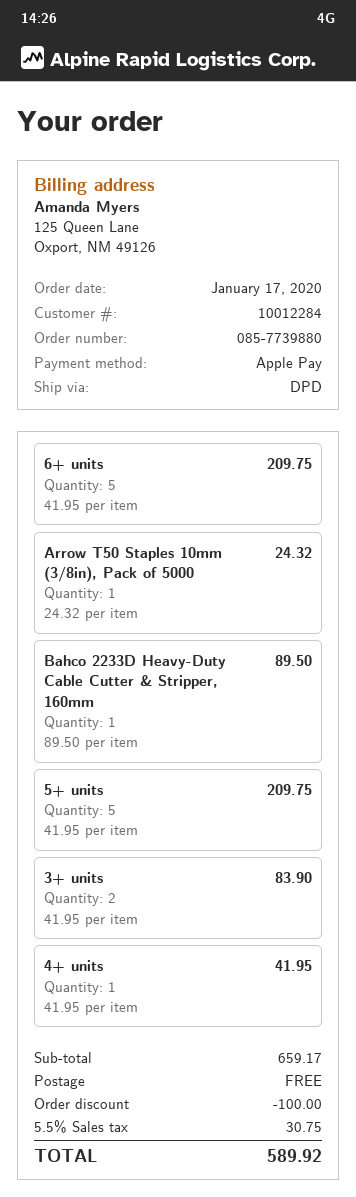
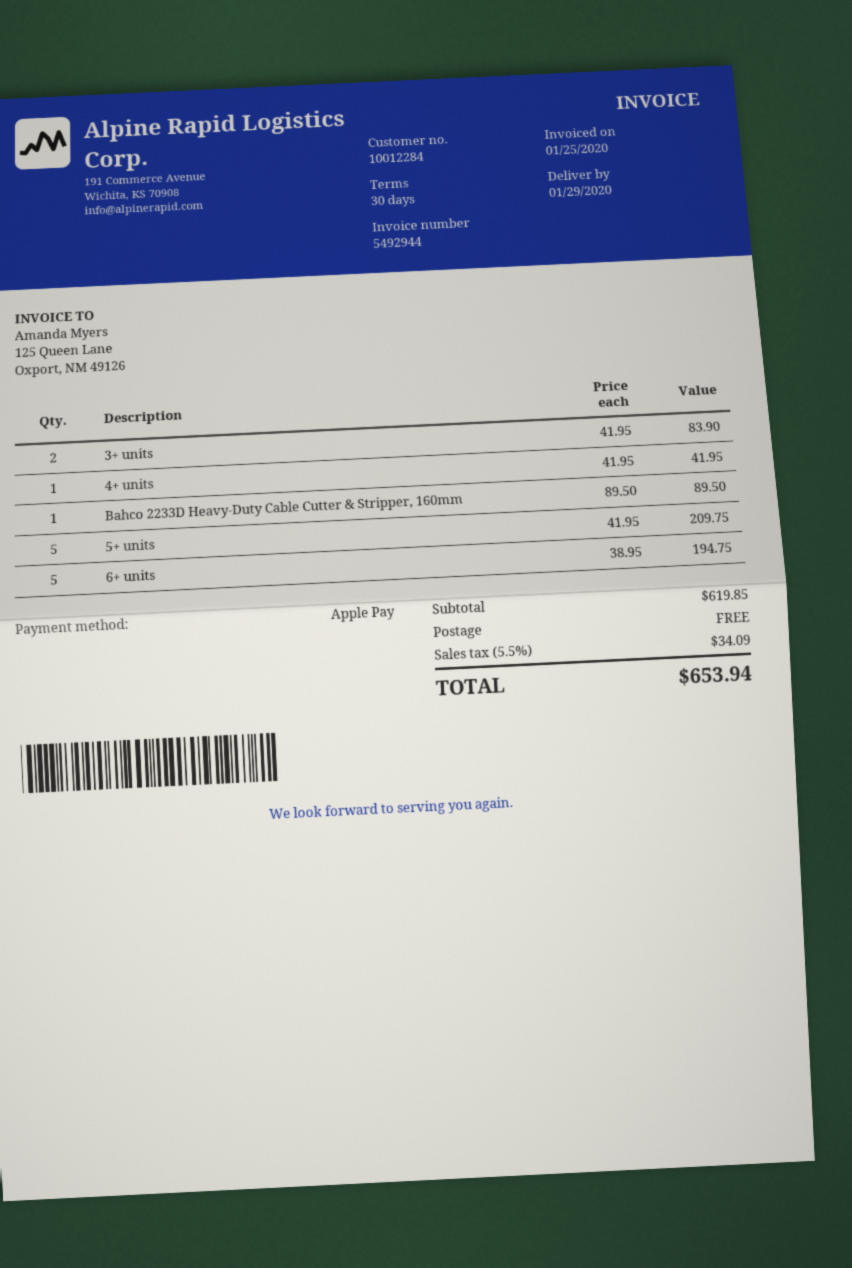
6+ units: 5 x 41.95 = 209.75 -> 5 x 38.95 = 194.75
Arrow T50 Staples 10mm (3/8in), Pack of 5000: 1 x 24.32 = 24.32 -> none
subtotal: 659.17 -> 619.85
discount: 100.00 -> none
tax: 5.5% = 30.75 -> 5.5% = 34.09
total: 589.92 -> 653.94

